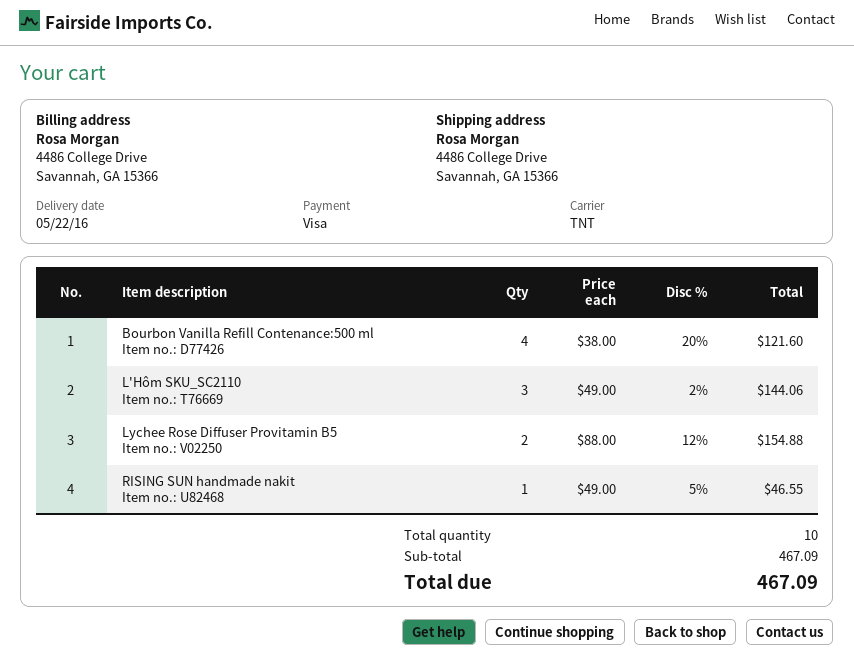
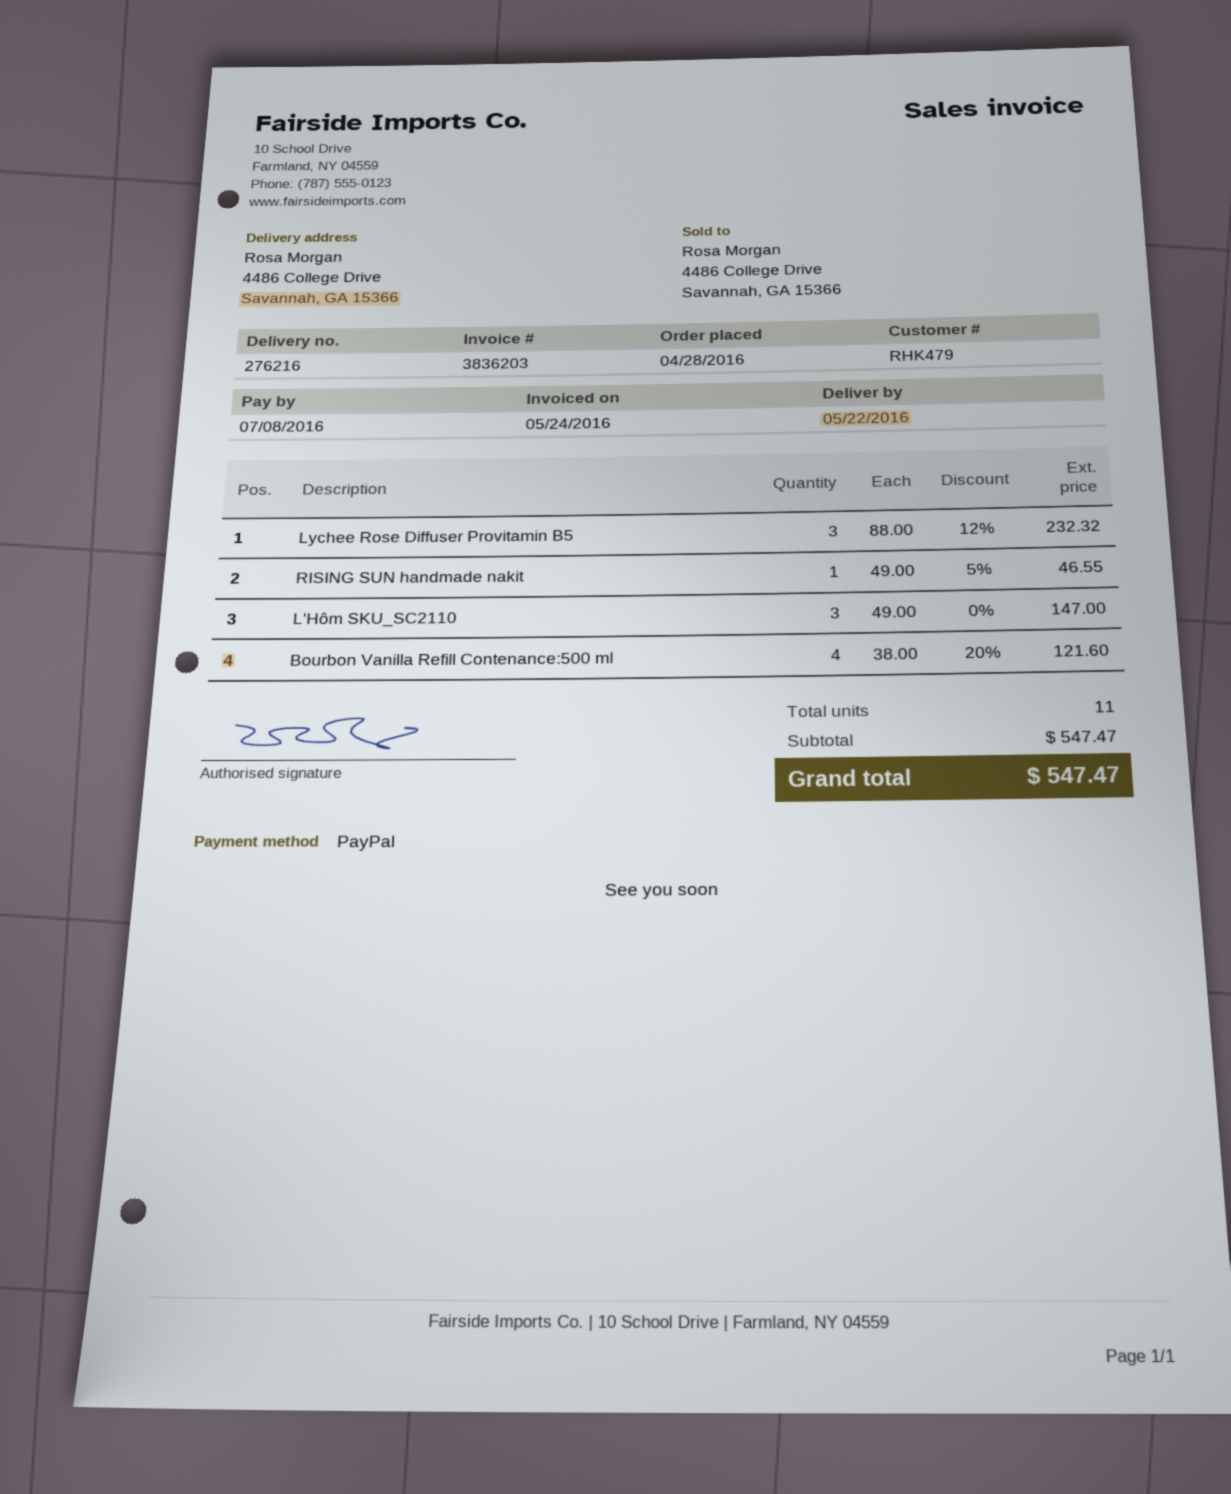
payment method: Visa -> PayPal
L'Hôm SKU_SC2110: 3 x 49.00 - 2% = 144.06 -> 3 x 49.00 = 147.00
Lychee Rose Diffuser Provitamin B5: 2 x 88.00 - 12% = 154.88 -> 3 x 88.00 - 12% = 232.32
total quantity: 10 -> 11
subtotal: 467.09 -> 547.47
total: 467.09 -> 547.47

